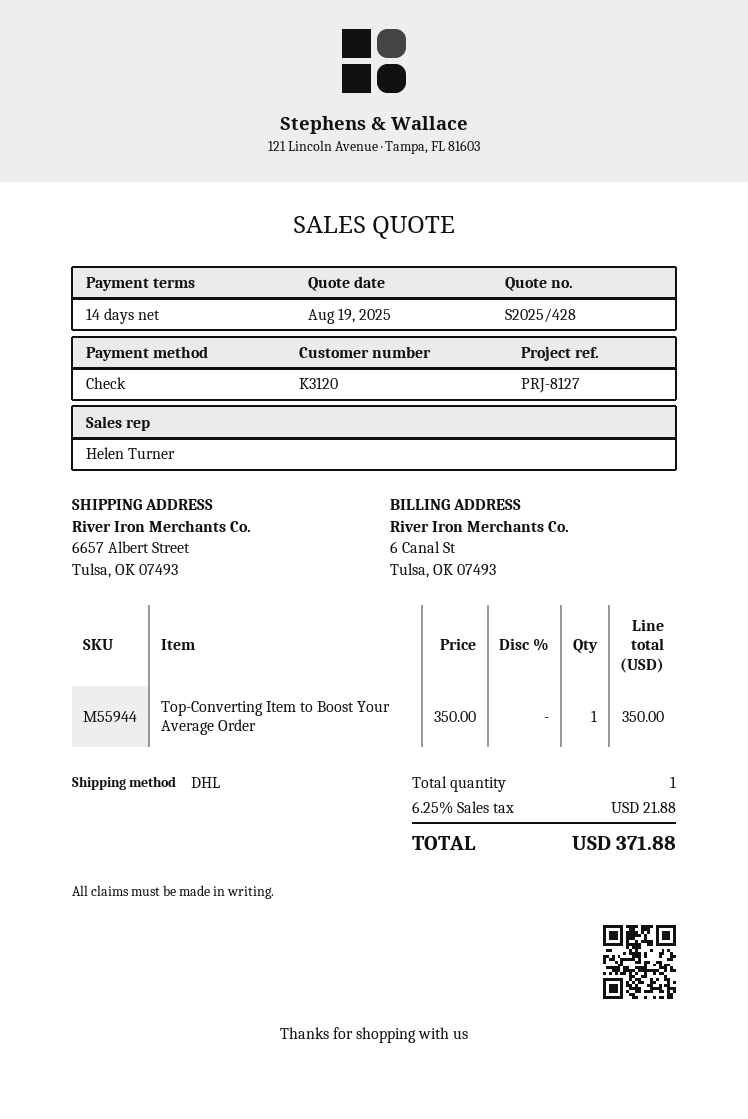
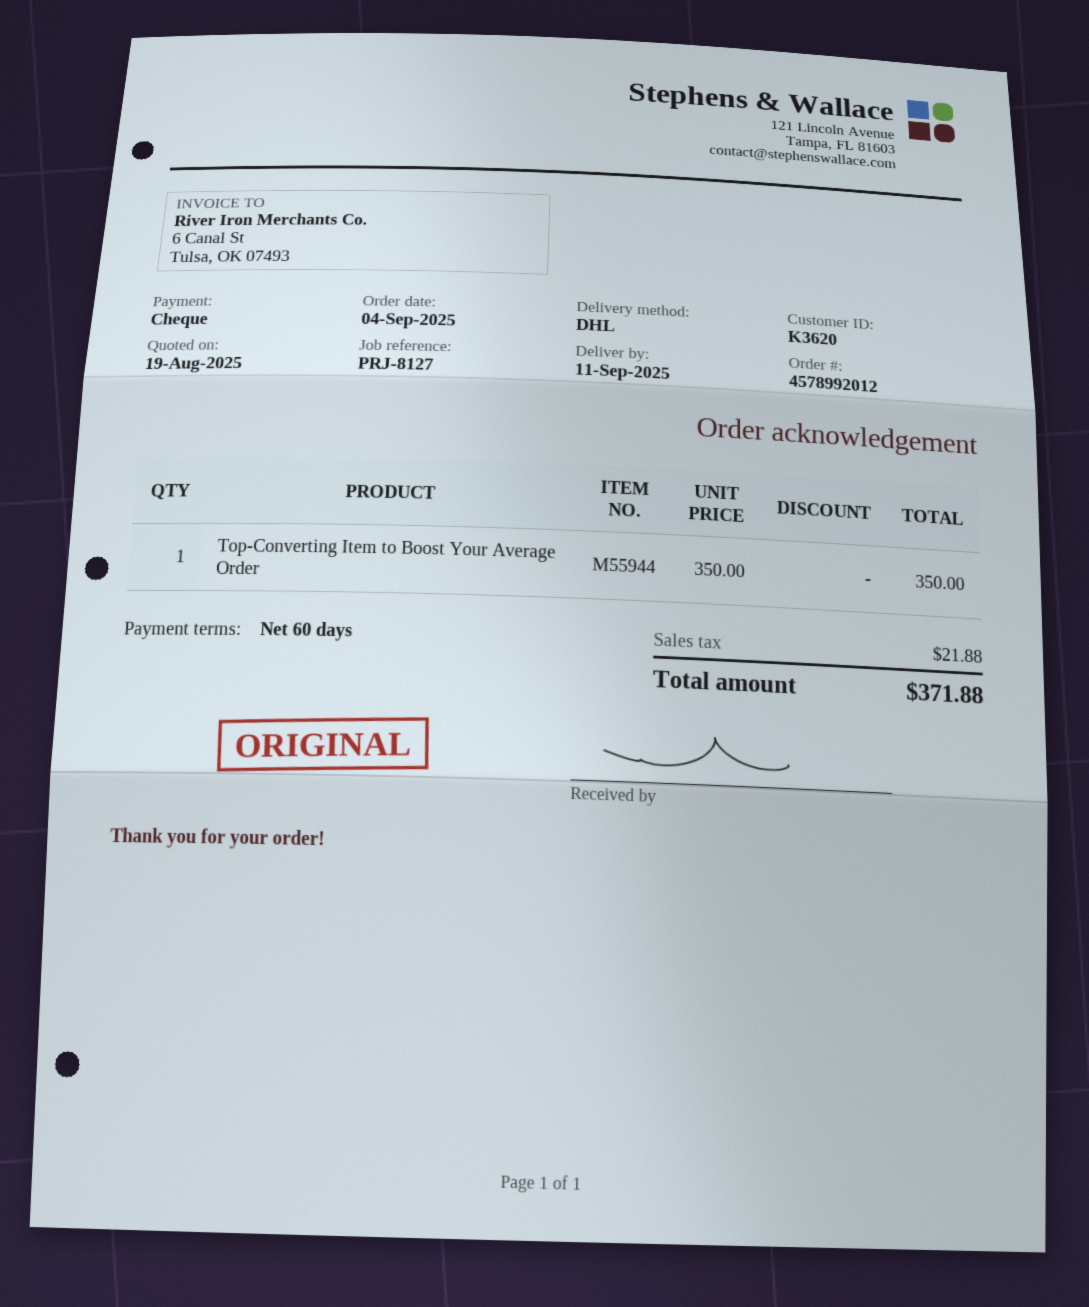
payment terms: 14 days -> 60 days
customer number: K3120 -> K3620

